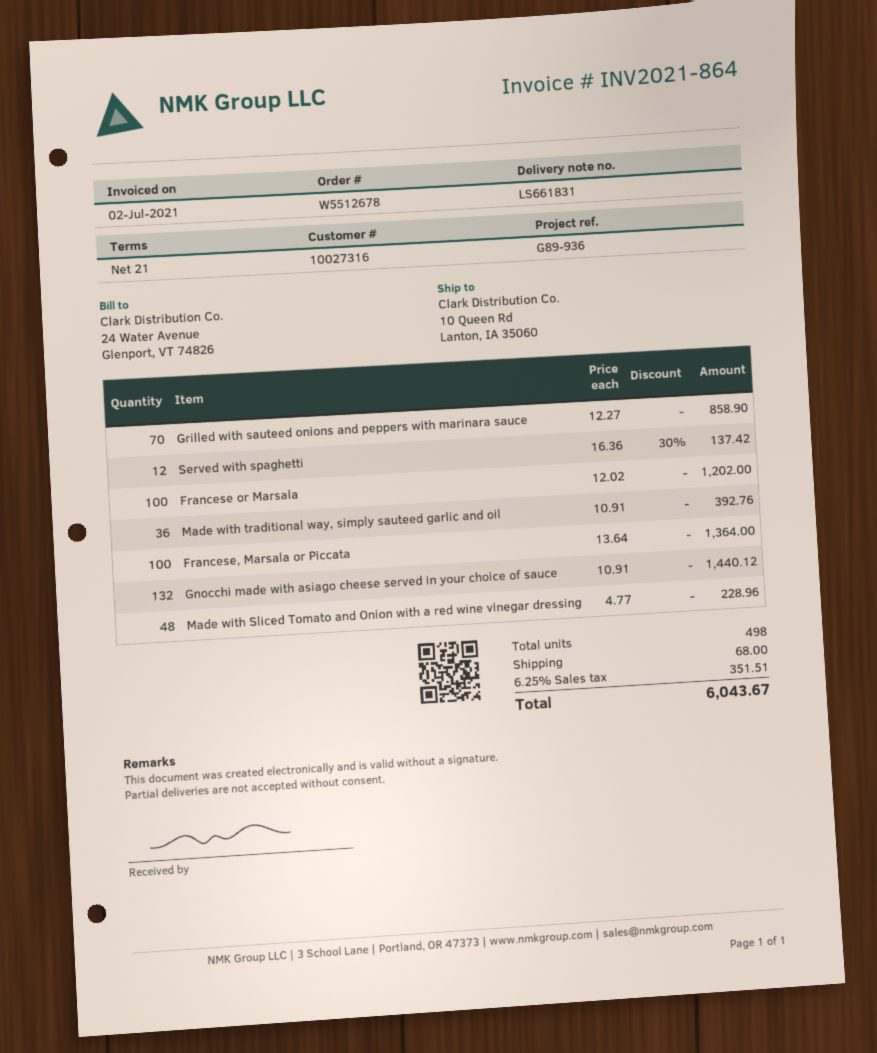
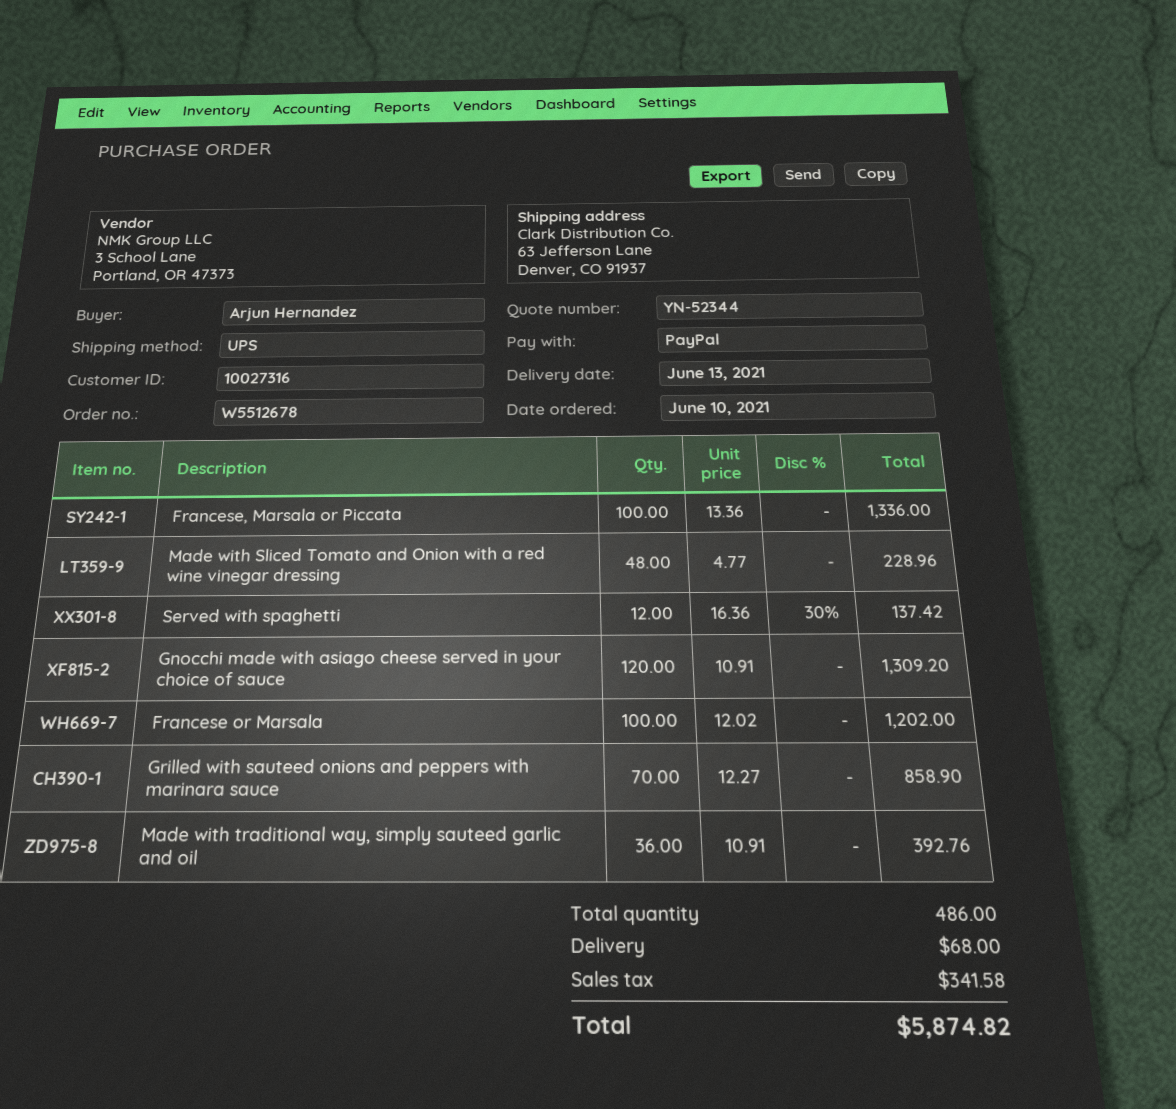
ship to: 10 Queen Rd, Lanton, IA 35060 -> 63 Jefferson Lane, Denver, CO 91937
Francese, Marsala or Piccata: 100 x 13.64 = 1364.00 -> 100 x 13.36 = 1336.00
Gnocchi made with asiago cheese served in your choice of sauce: 132 x 10.91 = 1440.12 -> 120 x 10.91 = 1309.20
total quantity: 498 -> 486
tax: 351.51 -> 341.58
total: 6043.67 -> 5874.82

